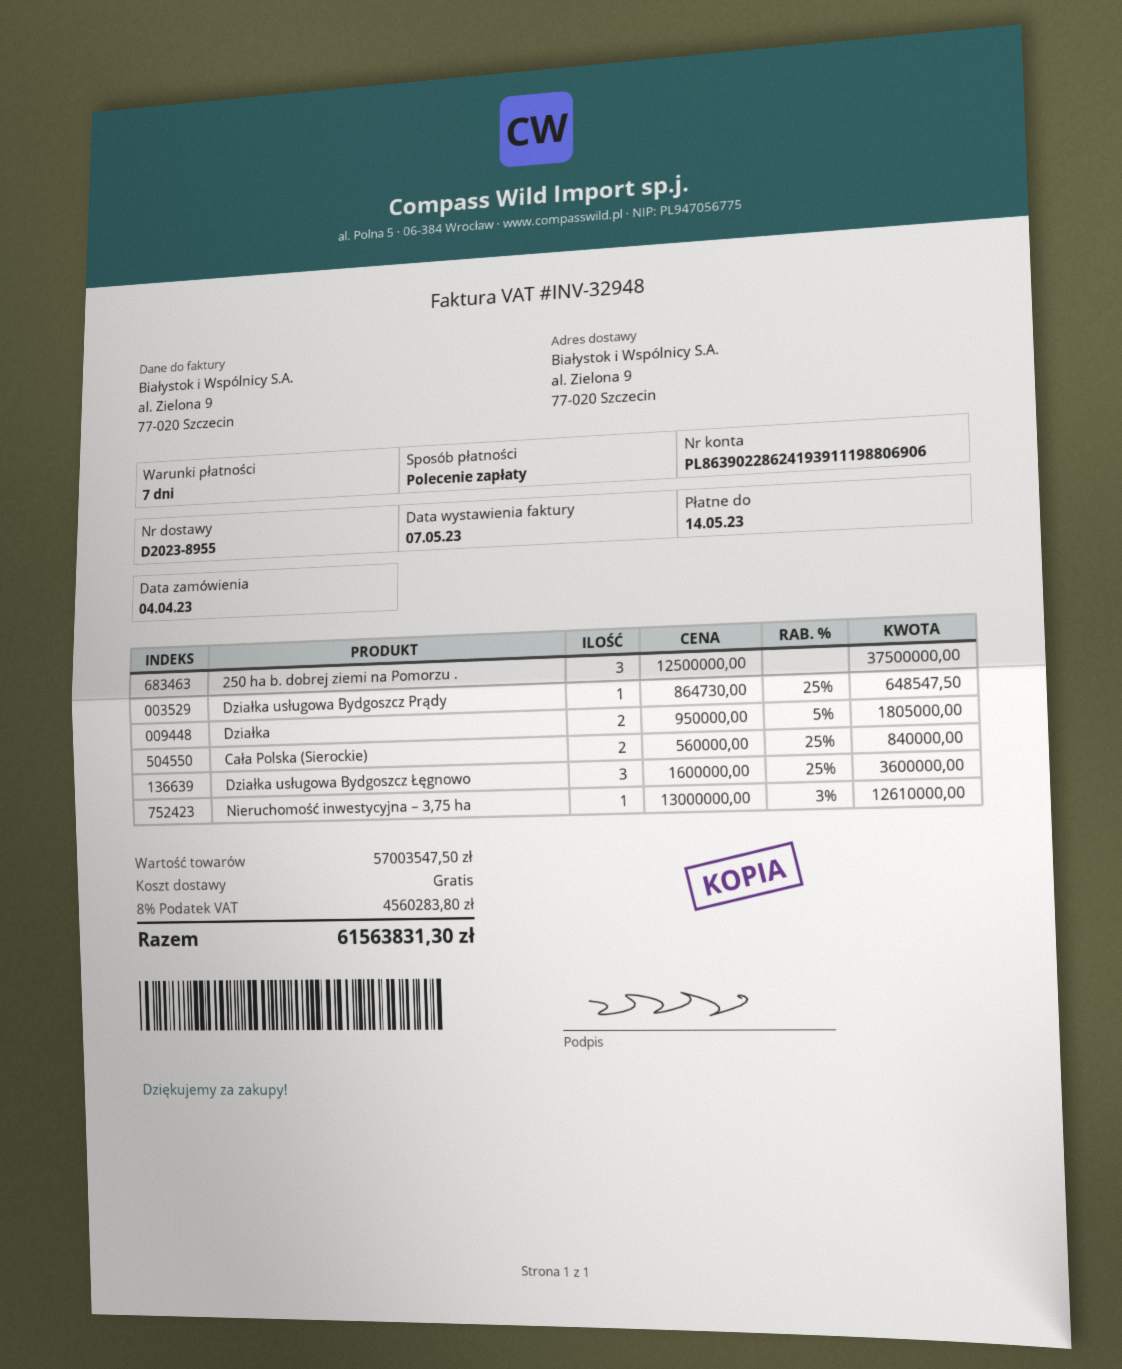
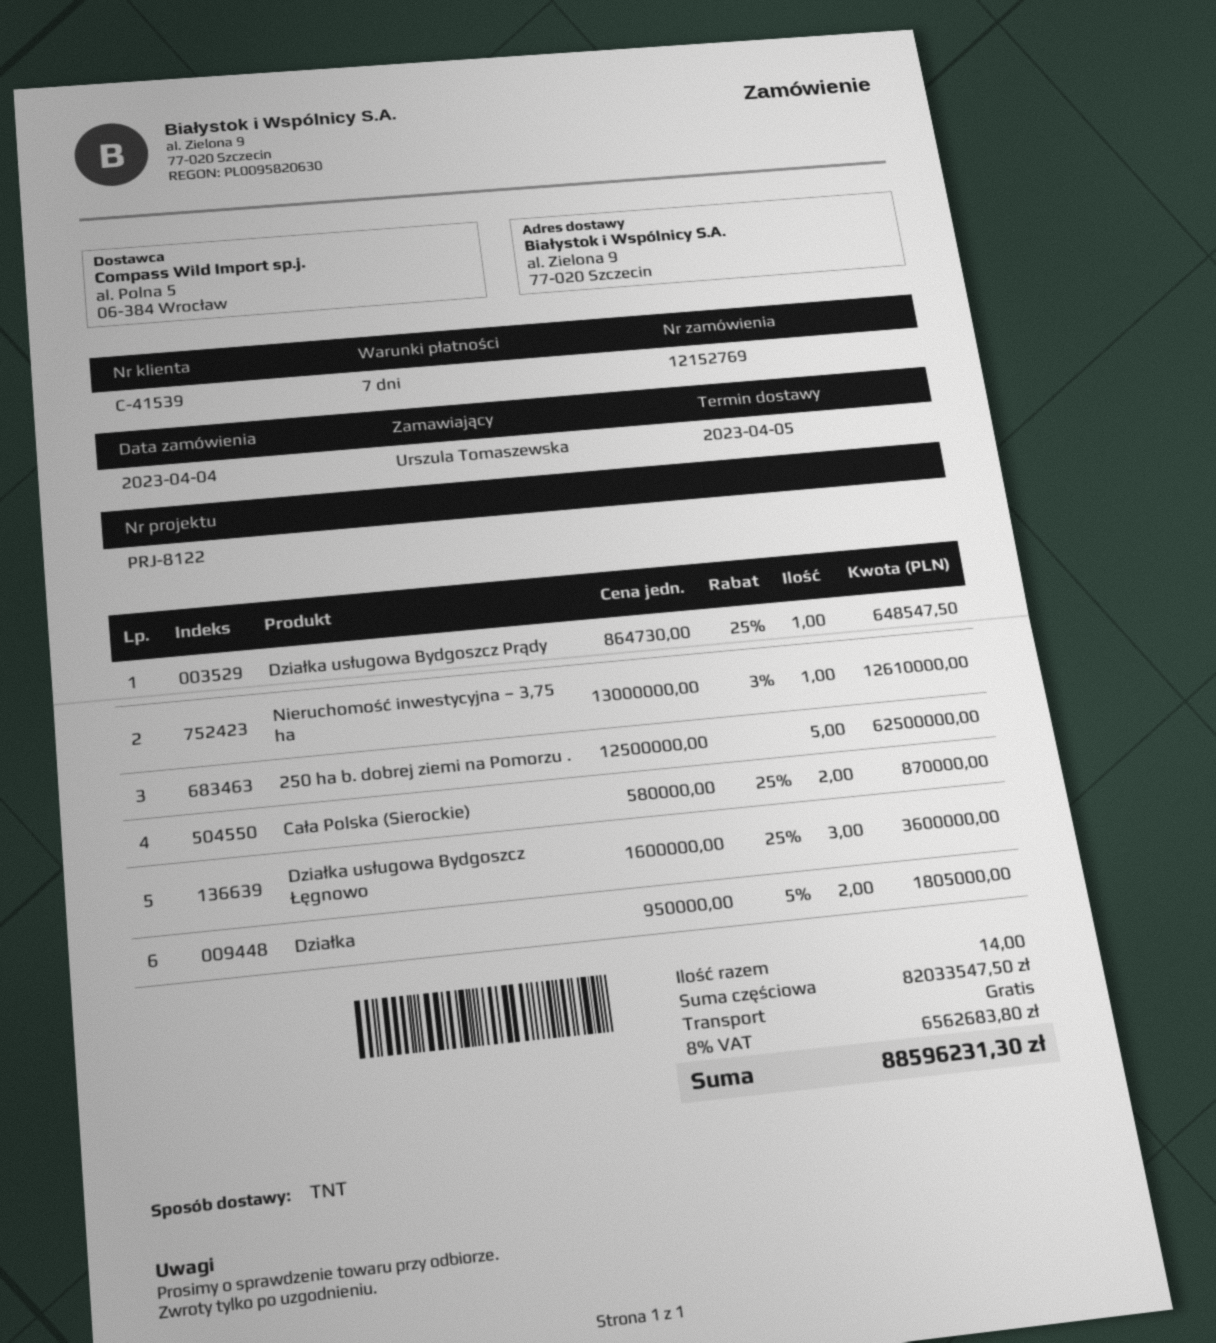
250 ha b. dobrej ziemi na Pomorzu .: 3 x 12500000.00 = 37500000.00 -> 5 x 12500000.00 = 62500000.00
Cała Polska (Sierockie): 2 x 560000.00 - 25% = 840000.00 -> 2 x 580000.00 - 25% = 870000.00
subtotal: 57003547.50 -> 82033547.50
tax: 8% = 4560283.80 -> 8% = 6562683.80
total: 61563831.30 -> 88596231.30

